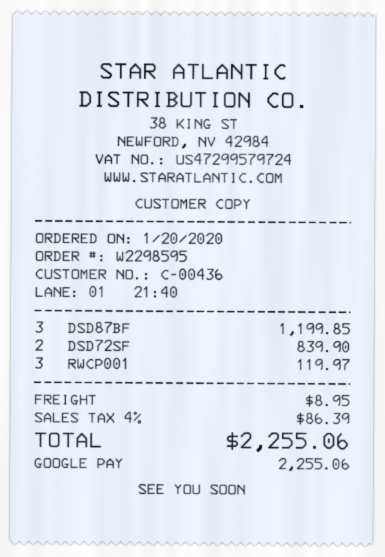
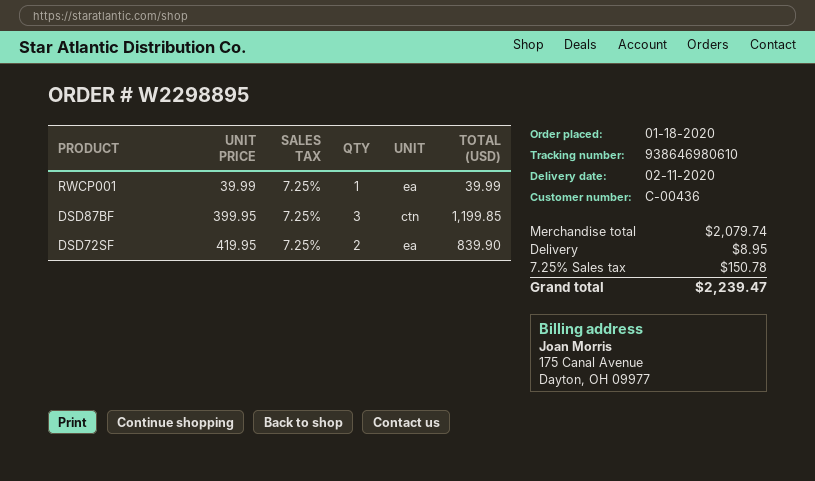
order number: W2298595 -> W2298895
order date: 2020-01-20 -> 2020-01-18
RWCP001: 3 for 119.97 -> 1 for 39.99
tax: 4% = 86.39 -> 7.25% = 150.78
total: 2255.06 -> 2239.47

